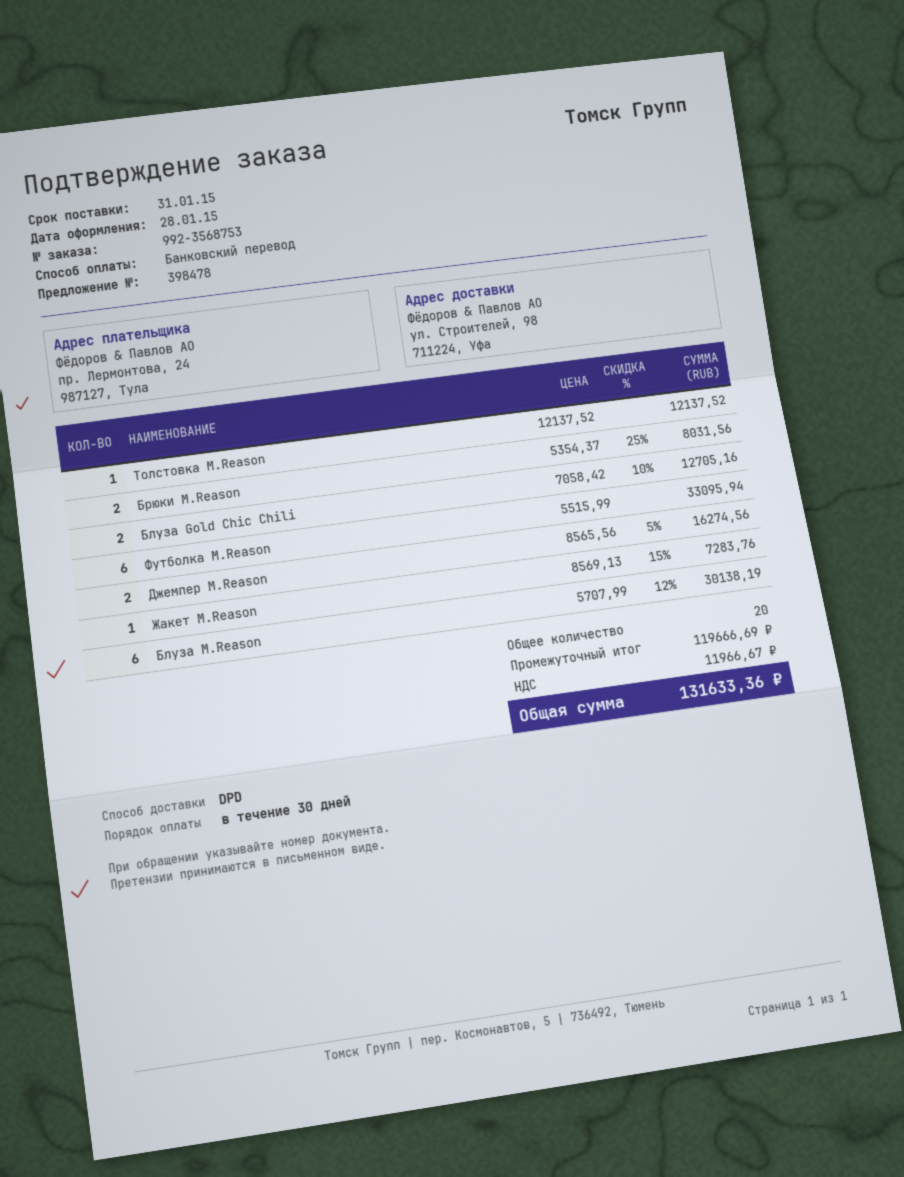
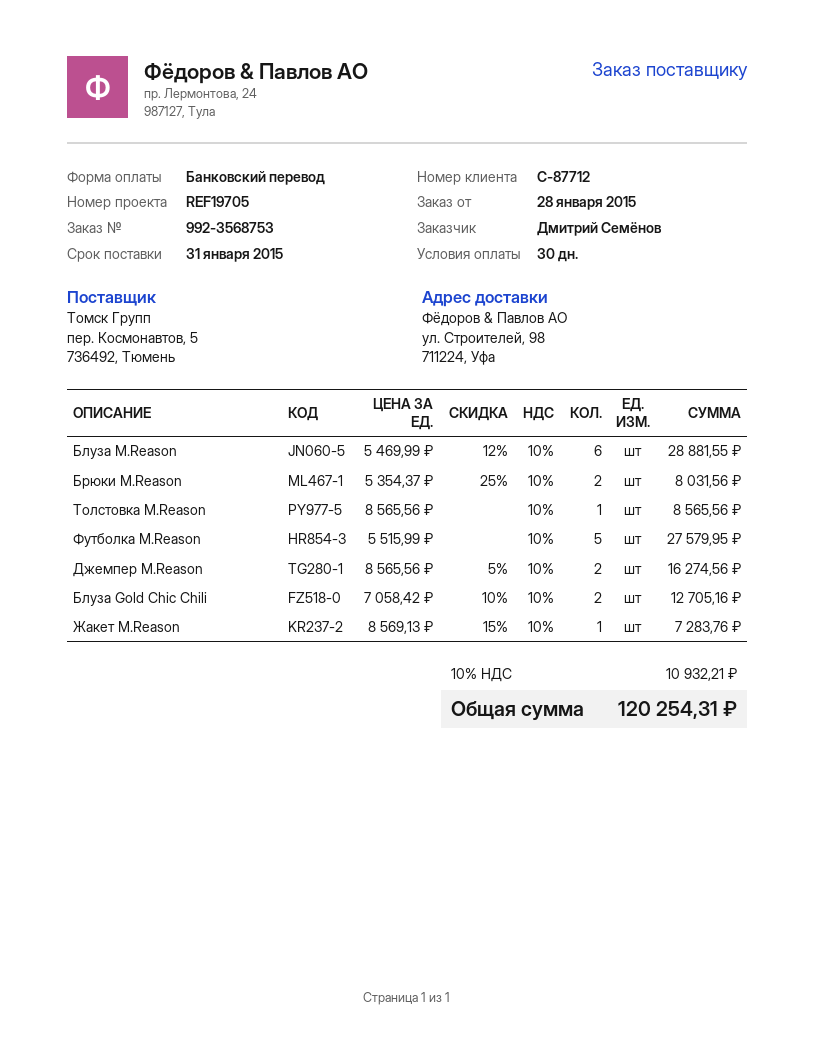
Толстовка M.Reason: 1 x 12137.52 = 12137.52 -> 1 x 8565.56 = 8565.56
Футболка M.Reason: 6 x 5515.99 = 33095.94 -> 5 x 5515.99 = 27579.95
Блуза M.Reason: 6 x 5707.99 - 12% = 30138.19 -> 6 x 5469.99 - 12% = 28881.55
tax: 11966.67 -> 10932.21
total: 131633.36 -> 120254.31

